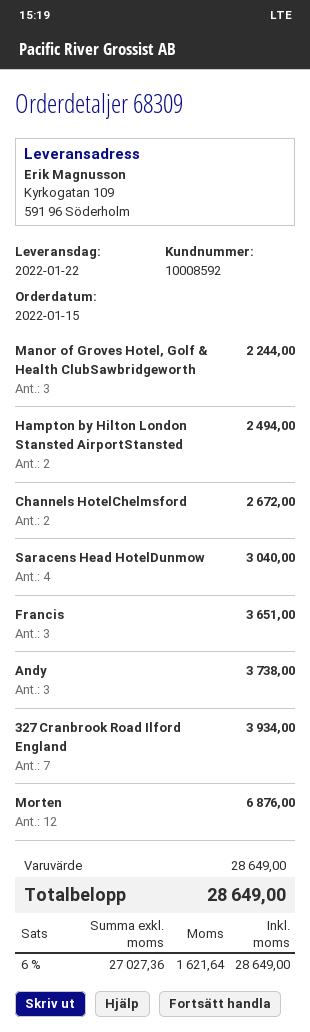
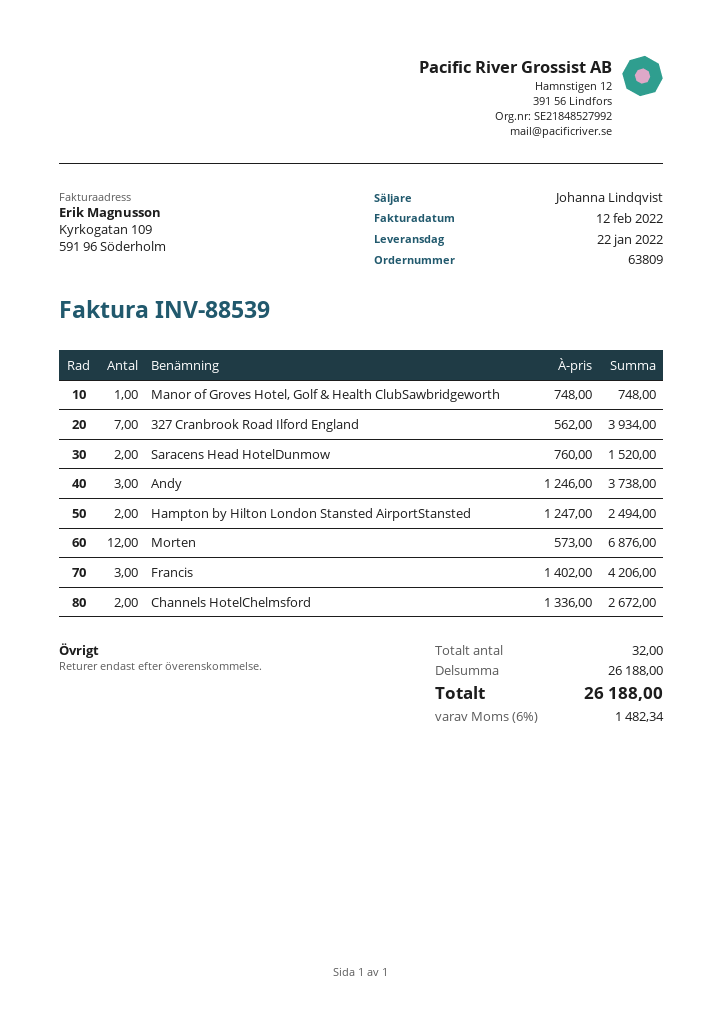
order number: 68309 -> 63809
Manor of Groves Hotel, Golf & Health ClubSawbridgeworth: 3 for 2244.00 -> 1 for 748.00
Saracens Head HotelDunmow: 4 for 3040.00 -> 2 for 1520.00
Francis: 3 for 3651.00 -> 3 for 4206.00
subtotal: 28649.00 -> 26188.00
tax: 6% = 1621.64 -> 6% = 1482.34
total: 28649.00 -> 26188.00

